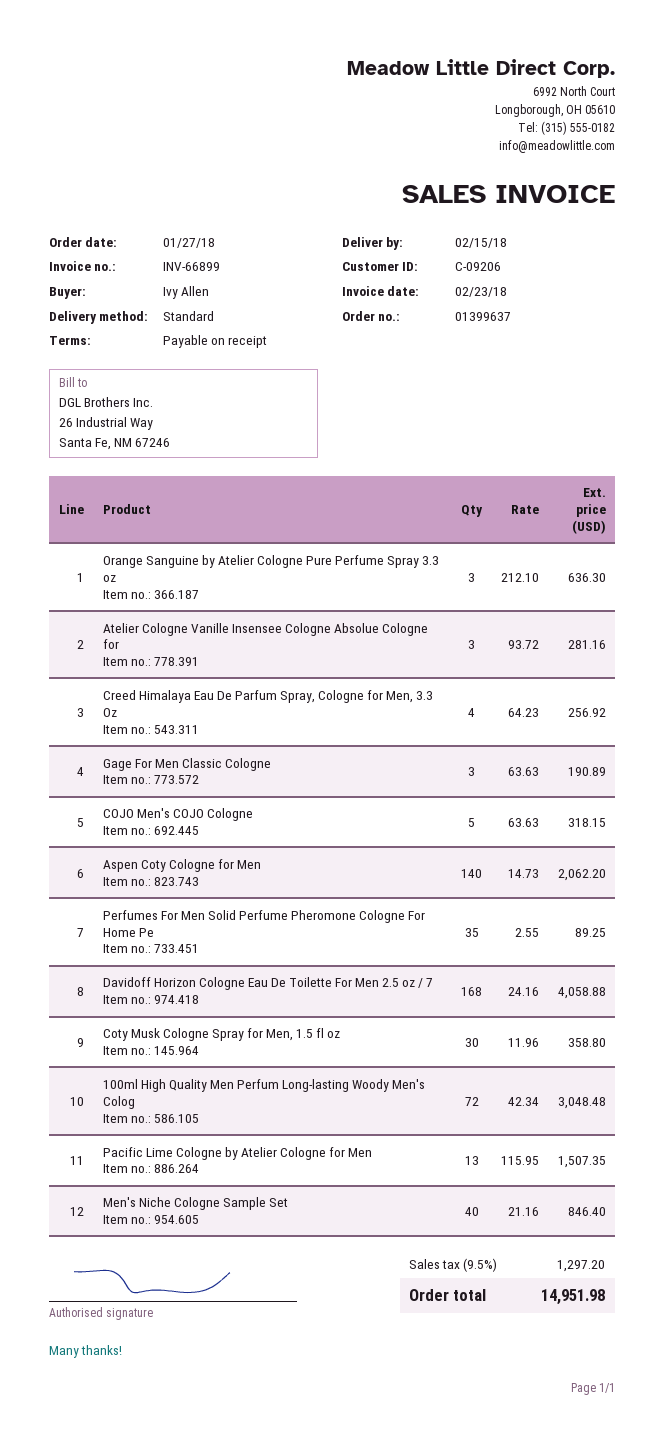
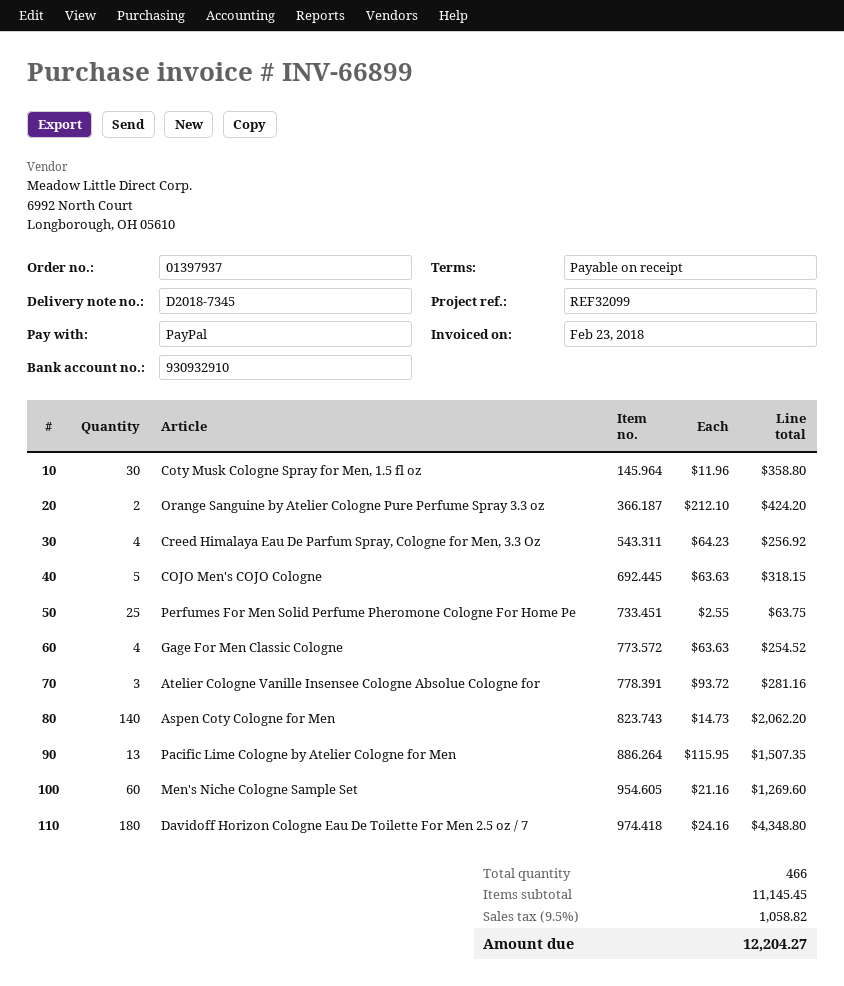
order number: 01399637 -> 01397937
Orange Sanguine by Atelier Cologne Pure Perfume Spray 3.3 oz: 3 x 212.10 = 636.30 -> 2 x 212.10 = 424.20
Gage For Men Classic Cologne: 3 x 63.63 = 190.89 -> 4 x 63.63 = 254.52
Perfumes For Men Solid Perfume Pheromone Cologne For Home Pe: 35 x 2.55 = 89.25 -> 25 x 2.55 = 63.75
Davidoff Horizon Cologne Eau De Toilette For Men 2.5 oz / 7: 168 x 24.16 = 4058.88 -> 180 x 24.16 = 4348.80
100ml High Quality Men Perfum Long-lasting Woody Men's Colog: 72 x 42.34 = 3048.48 -> none
Men's Niche Cologne Sample Set: 40 x 21.16 = 846.40 -> 60 x 21.16 = 1269.60
tax: 9.5% = 1297.20 -> 9.5% = 1058.82
total: 14951.98 -> 12204.27

